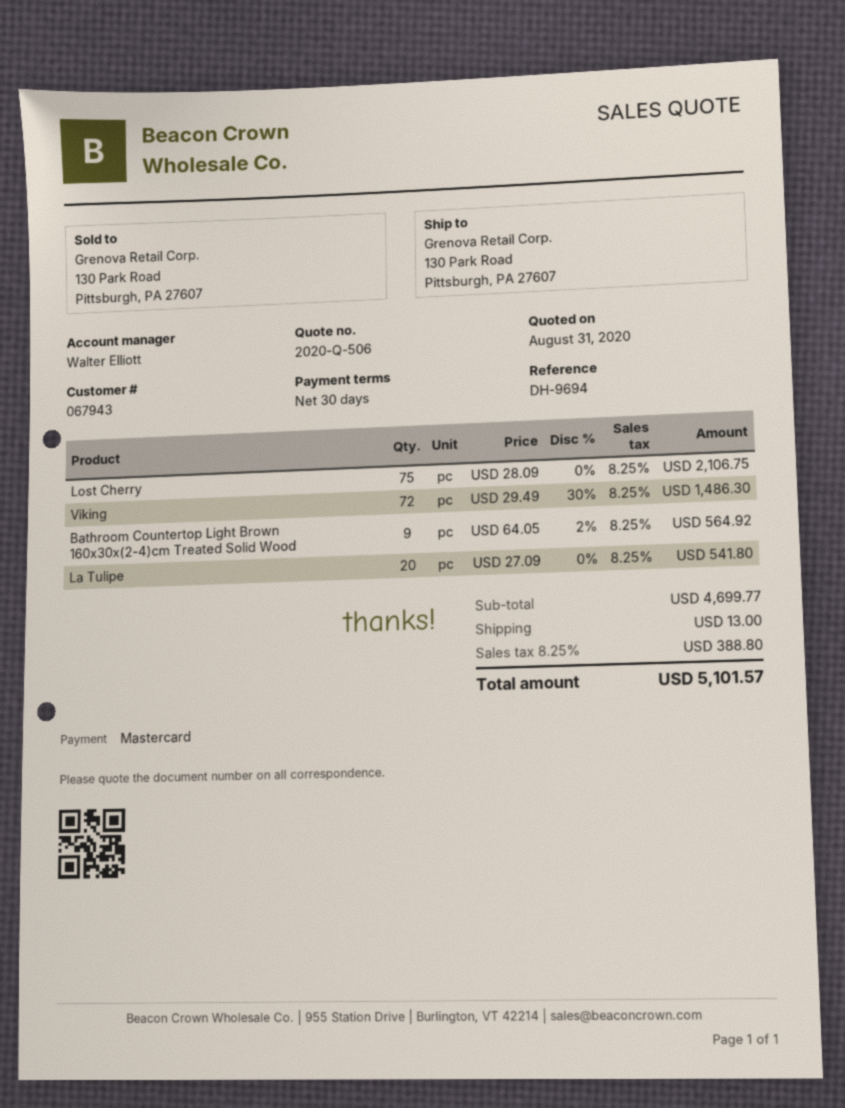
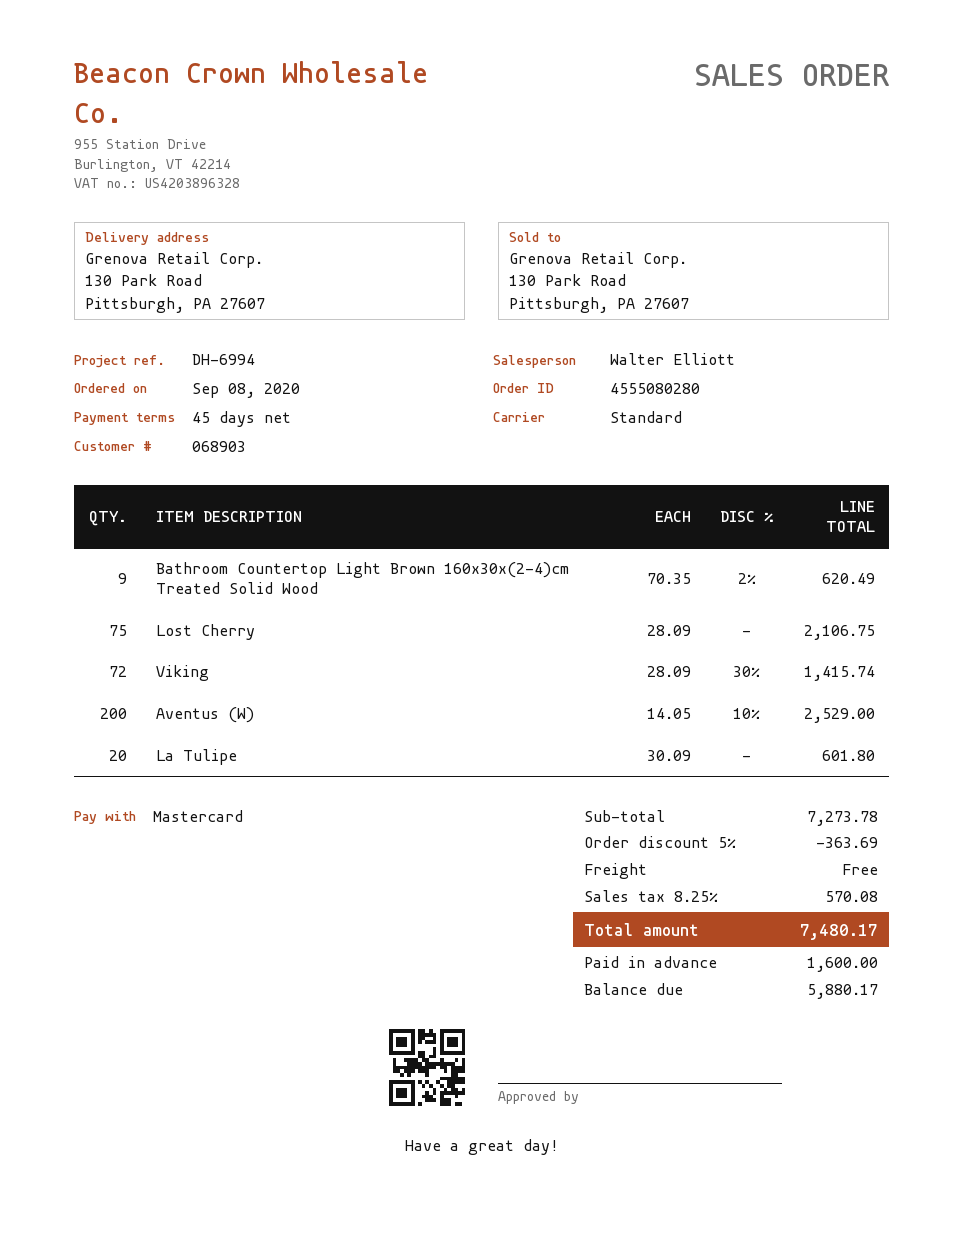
payment terms: 30 days -> 45 days
customer number: 067943 -> 068903
reference: DH-9694 -> DH-6994
Viking: 72 x 29.49 - 30% = 1486.30 -> 72 x 28.09 - 30% = 1415.74
Bathroom Countertop Light Brown 160x30x(2-4)cm Treated Solid Wood: 9 x 64.05 - 2% = 564.92 -> 9 x 70.35 - 2% = 620.49
La Tulipe: 20 x 27.09 = 541.80 -> 20 x 30.09 = 601.80
Aventus (W): none -> 200 x 14.05 - 10% = 2529.00
subtotal: 4699.77 -> 7273.78
discount: none -> 5% = 363.69
shipping: 13.00 -> 0.00
tax: 8.25% = 388.80 -> 8.25% = 570.08
total: 5101.57 -> 7480.17

